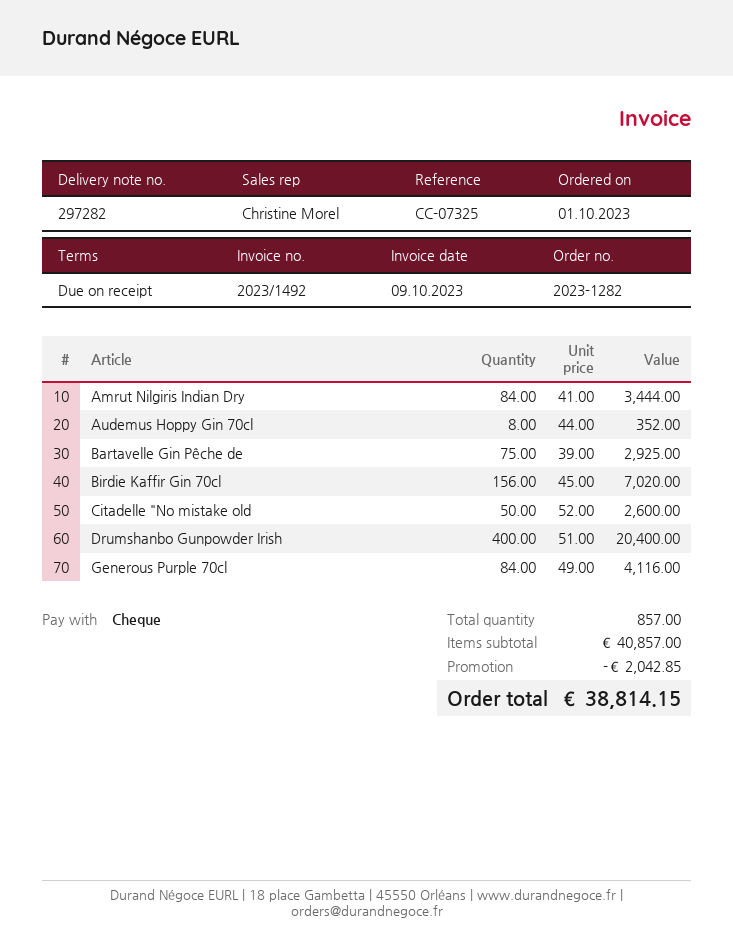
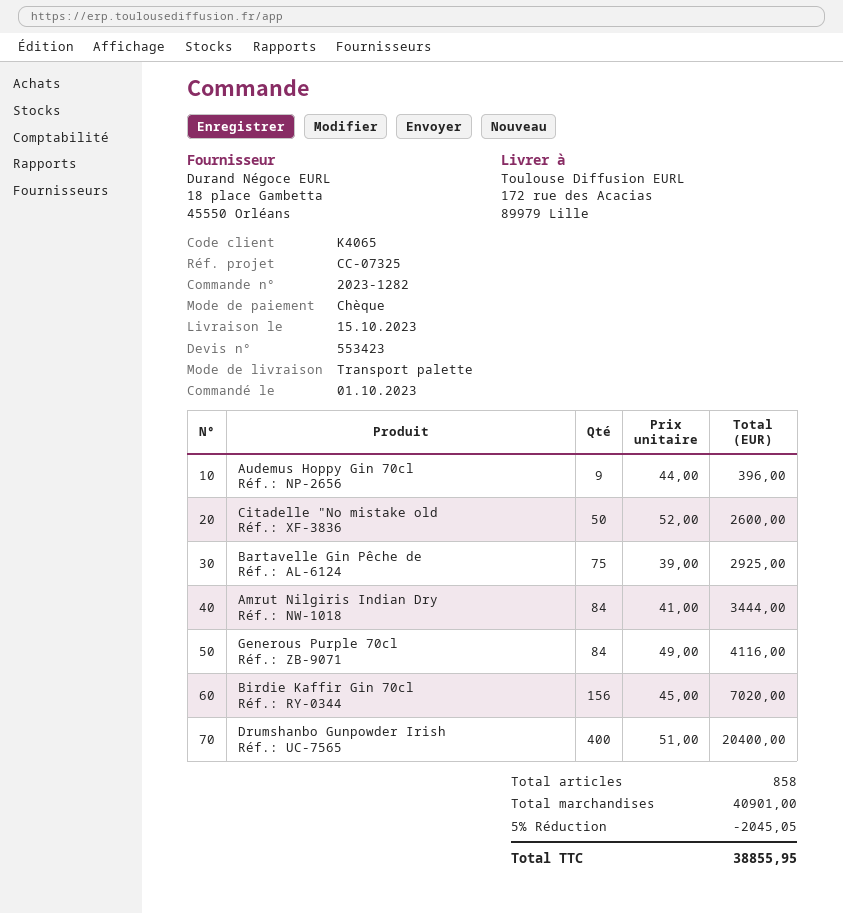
Audemus Hoppy Gin 70cl: 8 x 44.00 = 352.00 -> 9 x 44.00 = 396.00
total quantity: 857 -> 858
subtotal: 40857.00 -> 40901.00
discount: 2042.85 -> 2045.05
total: 38814.15 -> 38855.95

